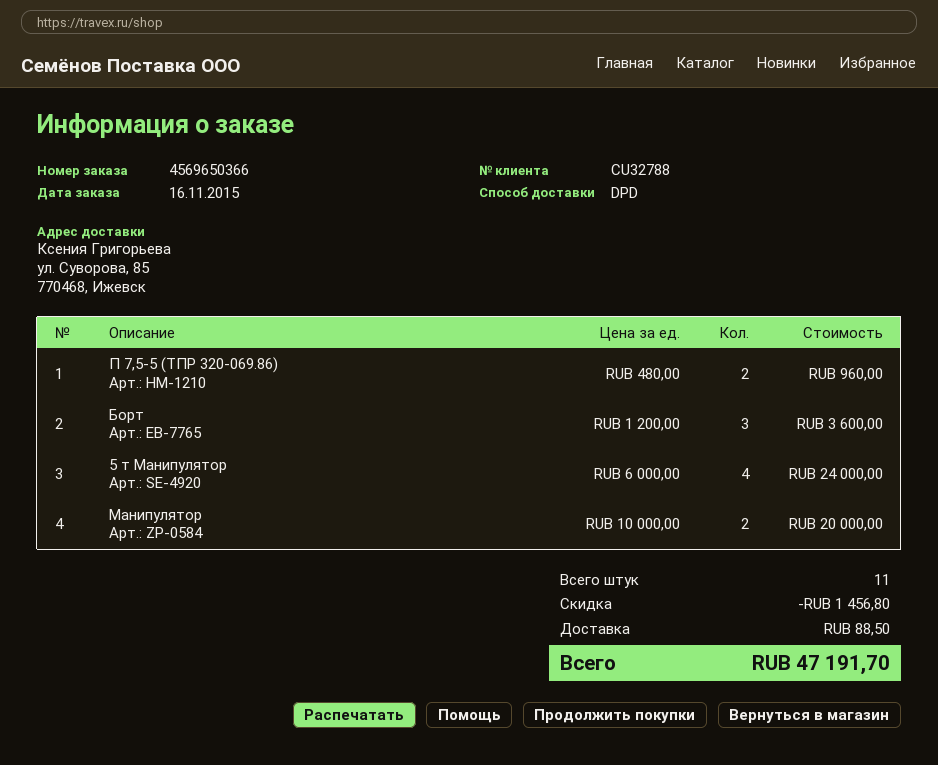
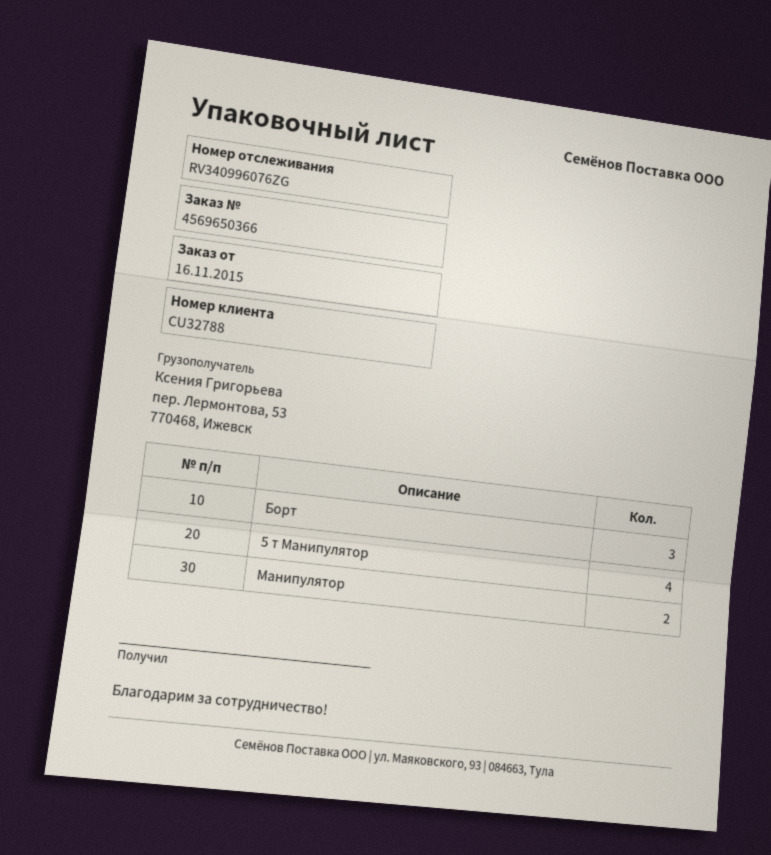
ship to: ул. Суворова, 85, 770468, Ижевск -> пер. Лермонтова, 53, 770468, Ижевск
П 7,5-5 (ТПР 320-069.86): 2 -> none

